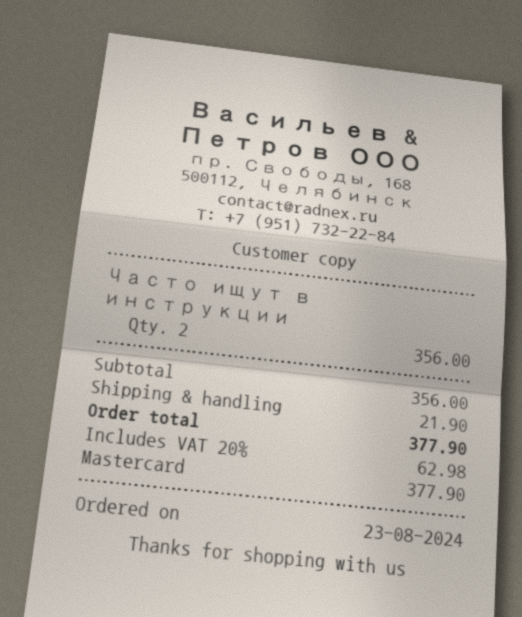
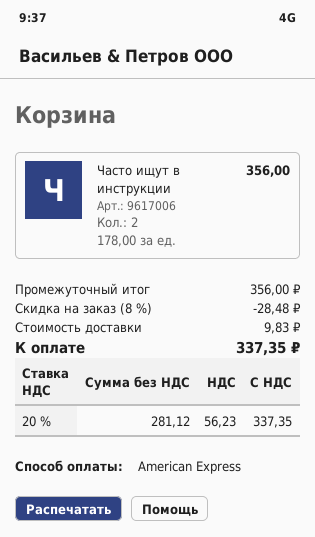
payment method: Mastercard -> American Express
discount: none -> 8% = 28.48
shipping: 21.90 -> 9.83
tax: 20% = 62.98 -> 20% = 56.23
total: 377.90 -> 337.35

